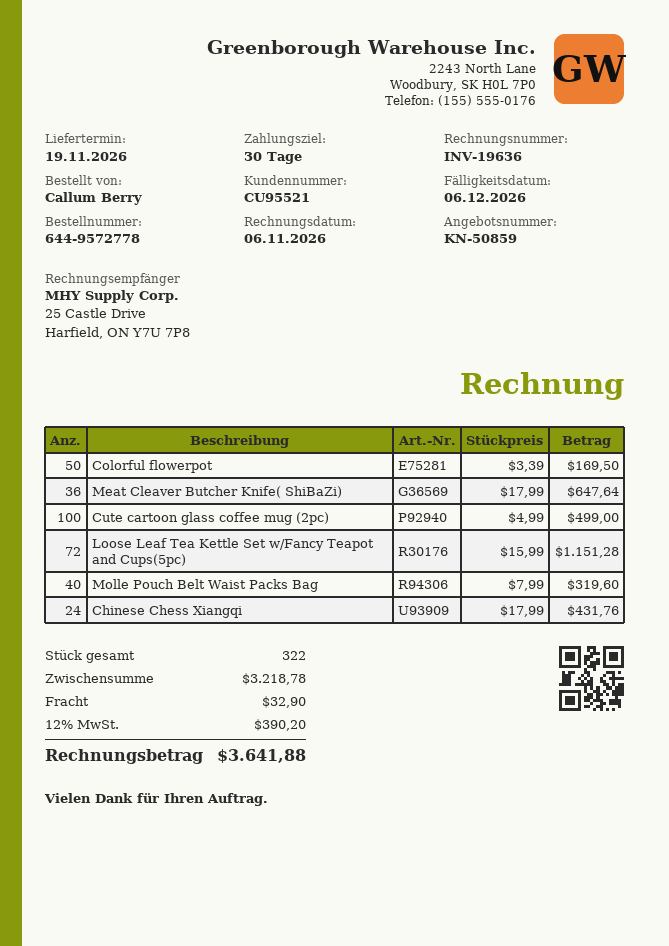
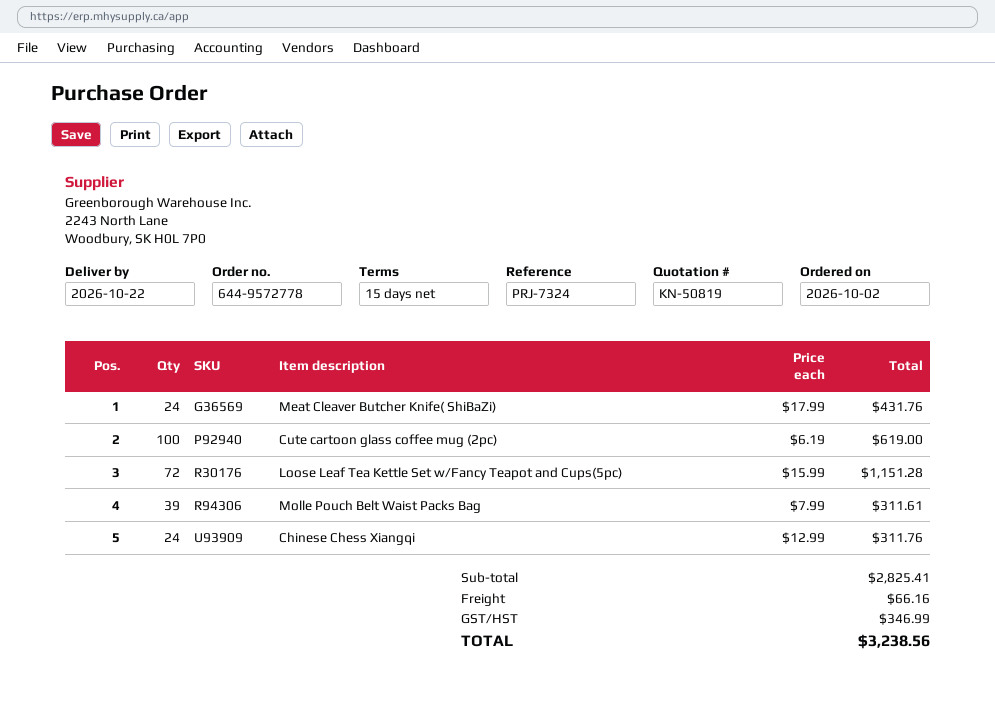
quote number: KN-50859 -> KN-50819
delivery date: 2026-11-19 -> 2026-10-22
payment terms: 30 days -> 15 days
Colorful flowerpot: 50 x 3.39 = 169.50 -> none
Meat Cleaver Butcher Knife( ShiBaZi): 36 x 17.99 = 647.64 -> 24 x 17.99 = 431.76
Cute cartoon glass coffee mug (2pc): 100 x 4.99 = 499.00 -> 100 x 6.19 = 619.00
Molle Pouch Belt Waist Packs Bag: 40 x 7.99 = 319.60 -> 39 x 7.99 = 311.61
Chinese Chess Xiangqi: 24 x 17.99 = 431.76 -> 24 x 12.99 = 311.76
subtotal: 3218.78 -> 2825.41
shipping: 32.90 -> 66.16
tax: 390.20 -> 346.99
total: 3641.88 -> 3238.56

